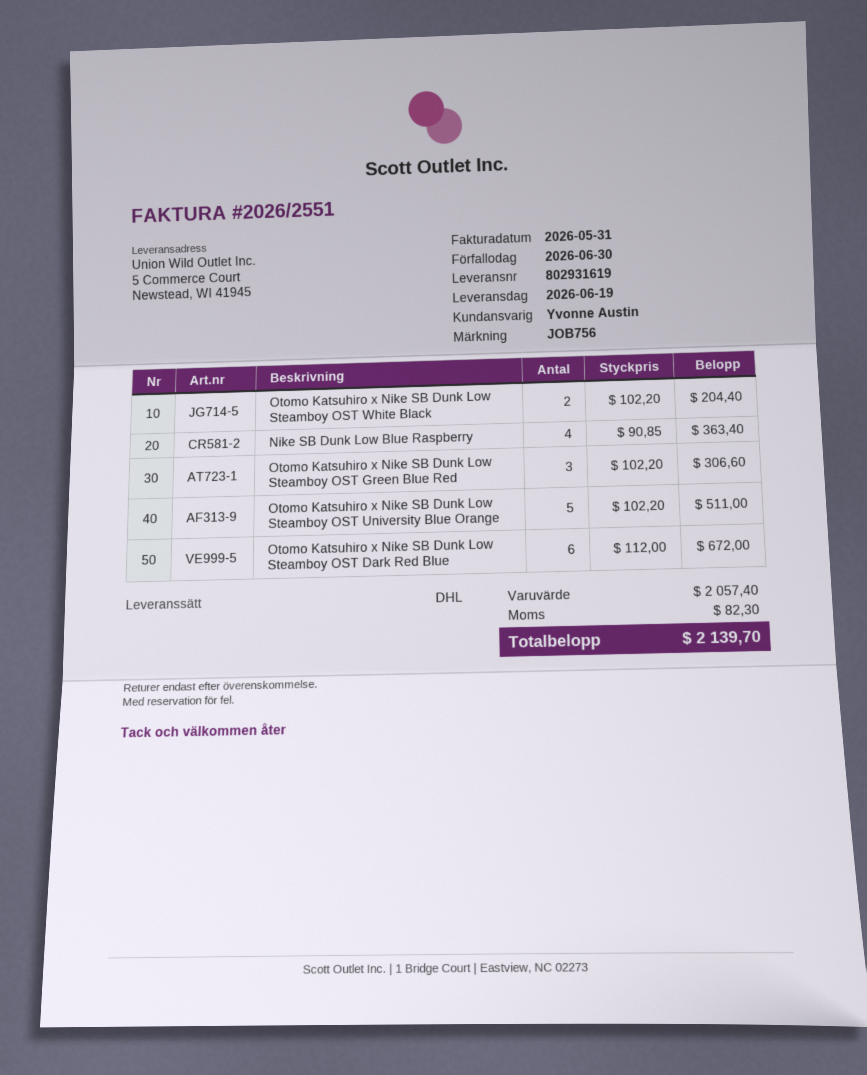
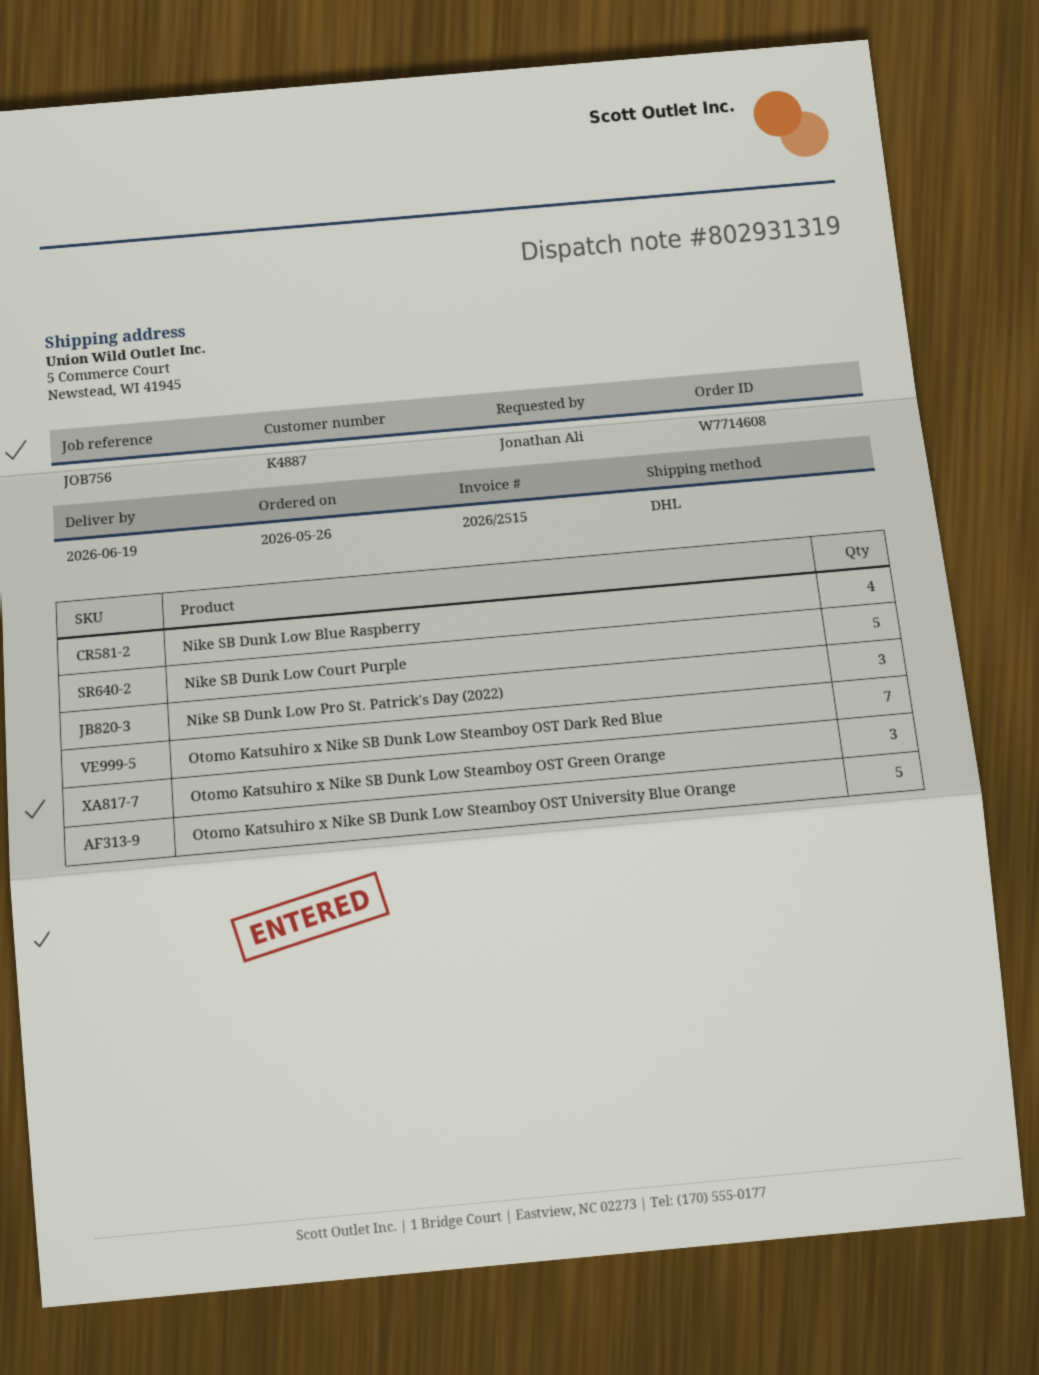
delivery note number: 802931619 -> 802931319
invoice number: 2026/2551 -> 2026/2515
Otomo Katsuhiro x Nike SB Dunk Low Steamboy OST White Black: 2 -> none
Otomo Katsuhiro x Nike SB Dunk Low Steamboy OST Green Blue Red: 3 -> none
Otomo Katsuhiro x Nike SB Dunk Low Steamboy OST Dark Red Blue: 6 -> 7
Nike SB Dunk Low Court Purple: none -> 5
Nike SB Dunk Low Pro St. Patrick's Day (2022): none -> 3
Otomo Katsuhiro x Nike SB Dunk Low Steamboy OST Green Orange: none -> 3

